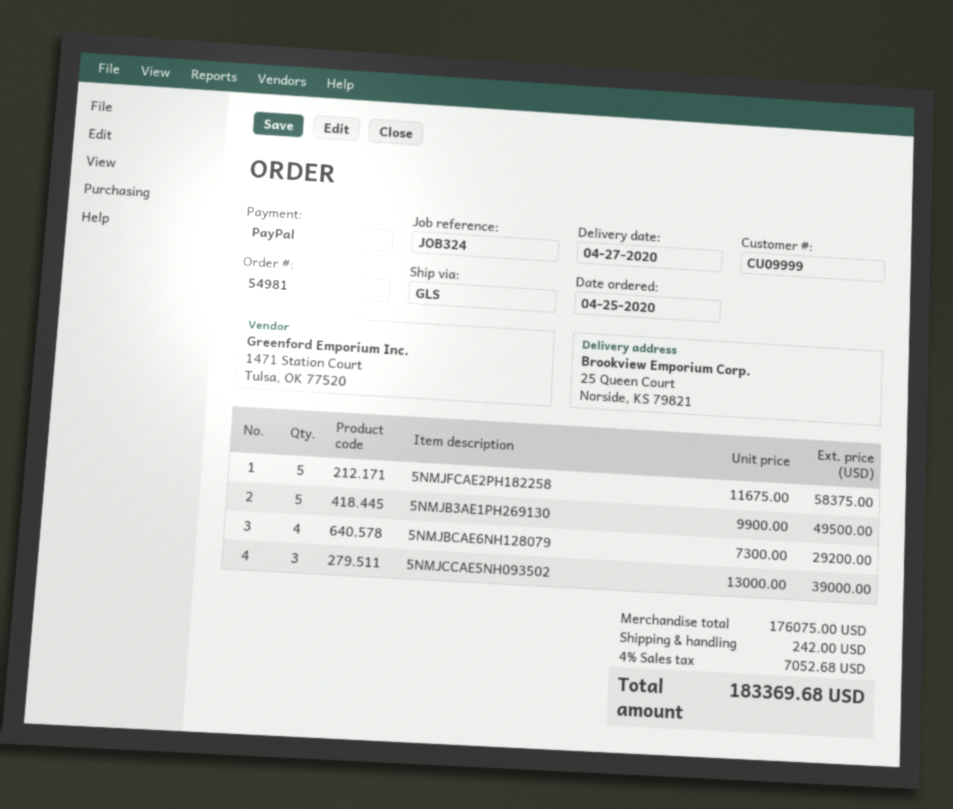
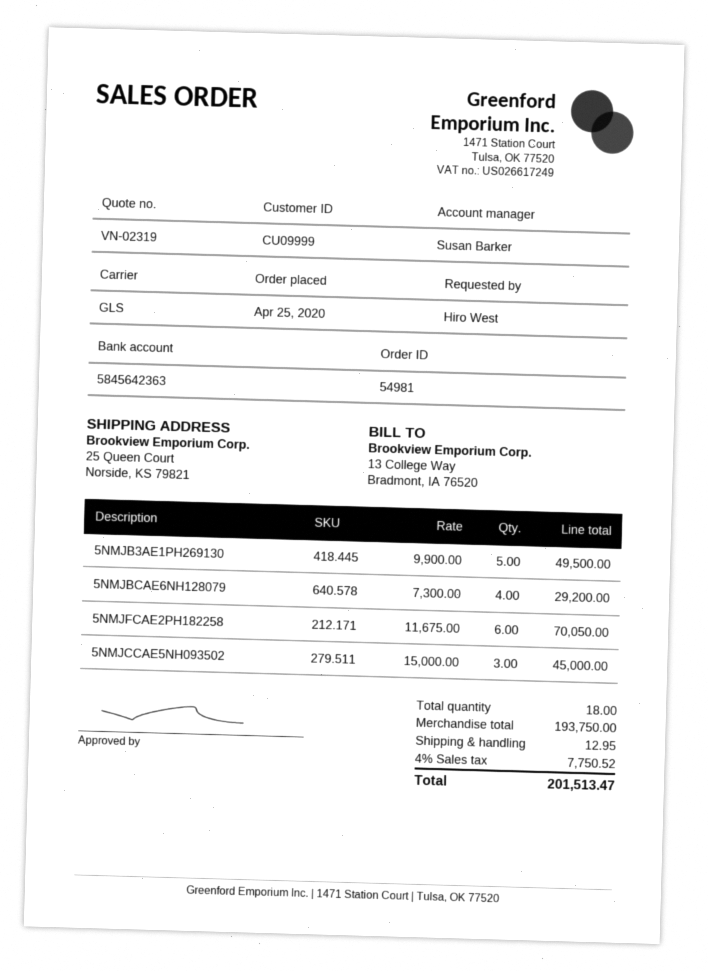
5NMJFCAE2PH182258: 5 x 11675.00 = 58375.00 -> 6 x 11675.00 = 70050.00
5NMJCCAE5NH093502: 3 x 13000.00 = 39000.00 -> 3 x 15000.00 = 45000.00
subtotal: 176075.00 -> 193750.00
shipping: 242.00 -> 12.95
tax: 4% = 7052.68 -> 4% = 7750.52
total: 183369.68 -> 201513.47

